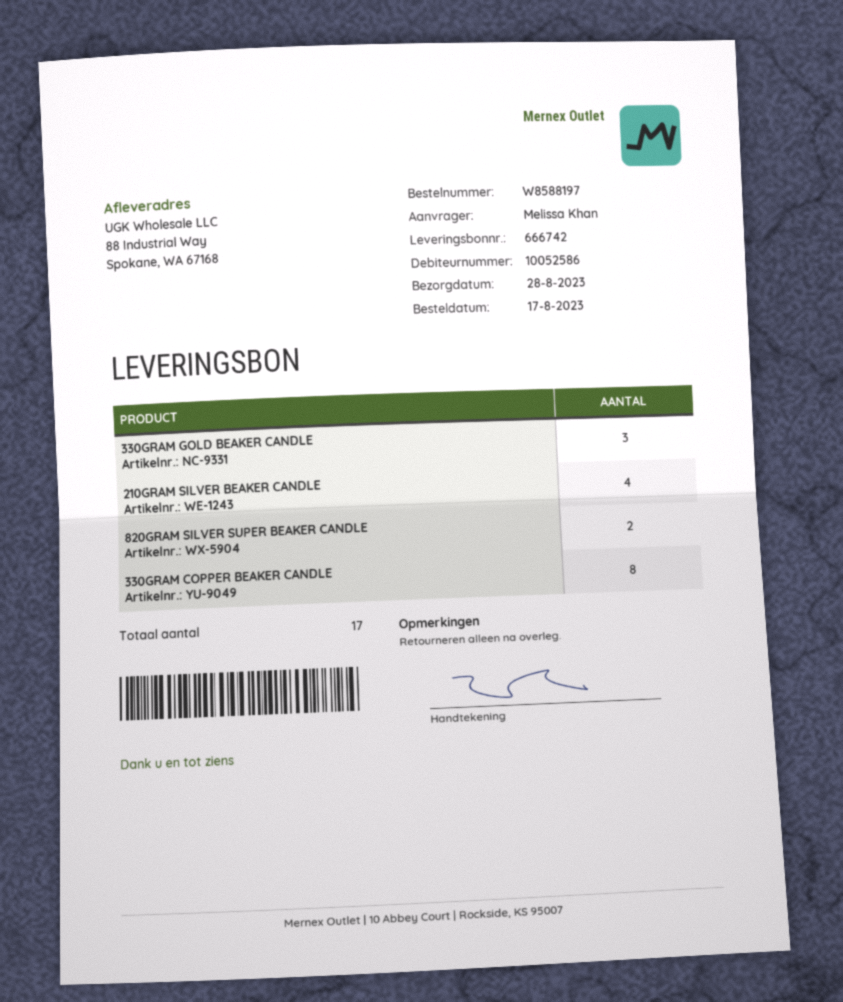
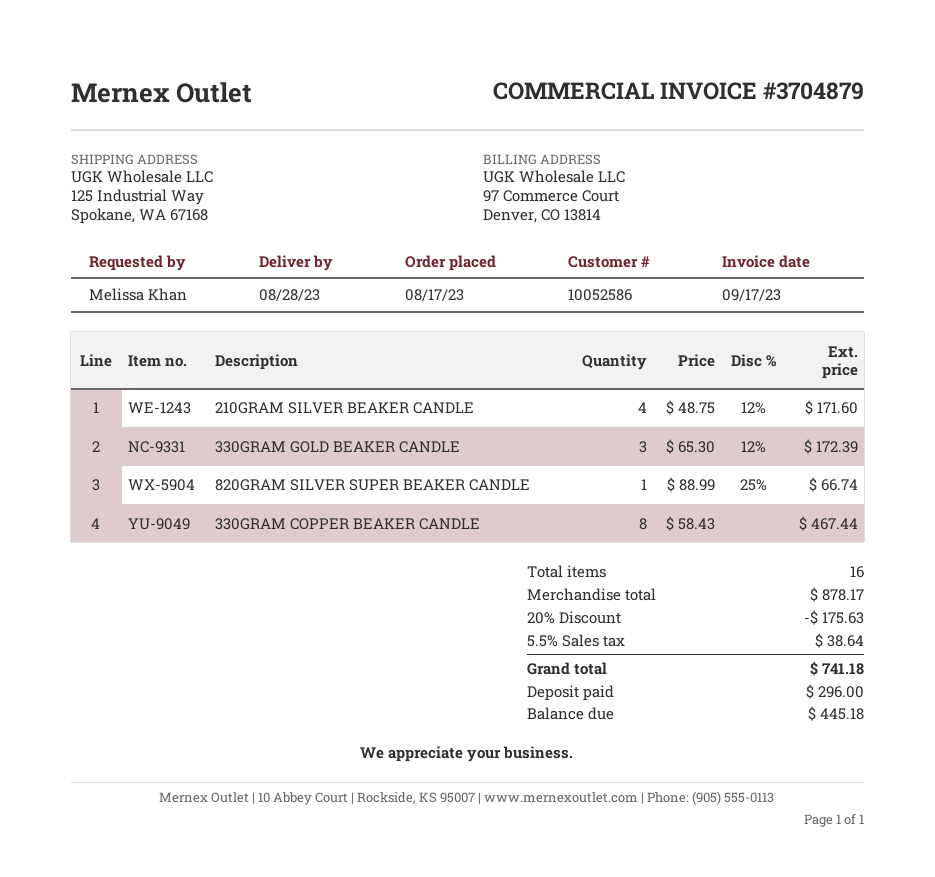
ship to: 88 Industrial Way, Spokane, WA 67168 -> 125 Industrial Way, Spokane, WA 67168
820GRAM SILVER SUPER BEAKER CANDLE: 2 -> 1
total quantity: 17 -> 16

